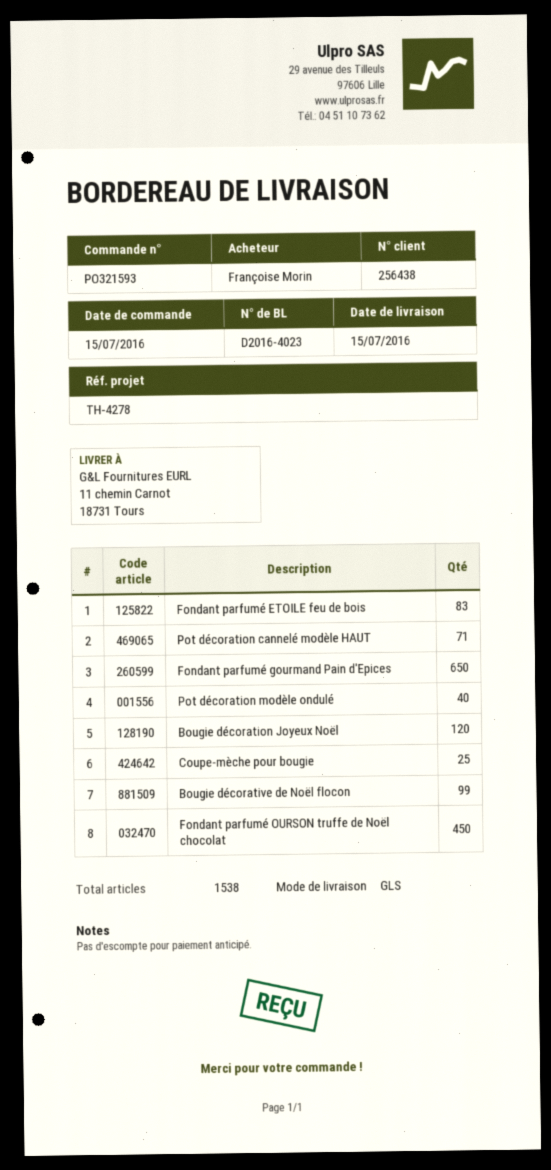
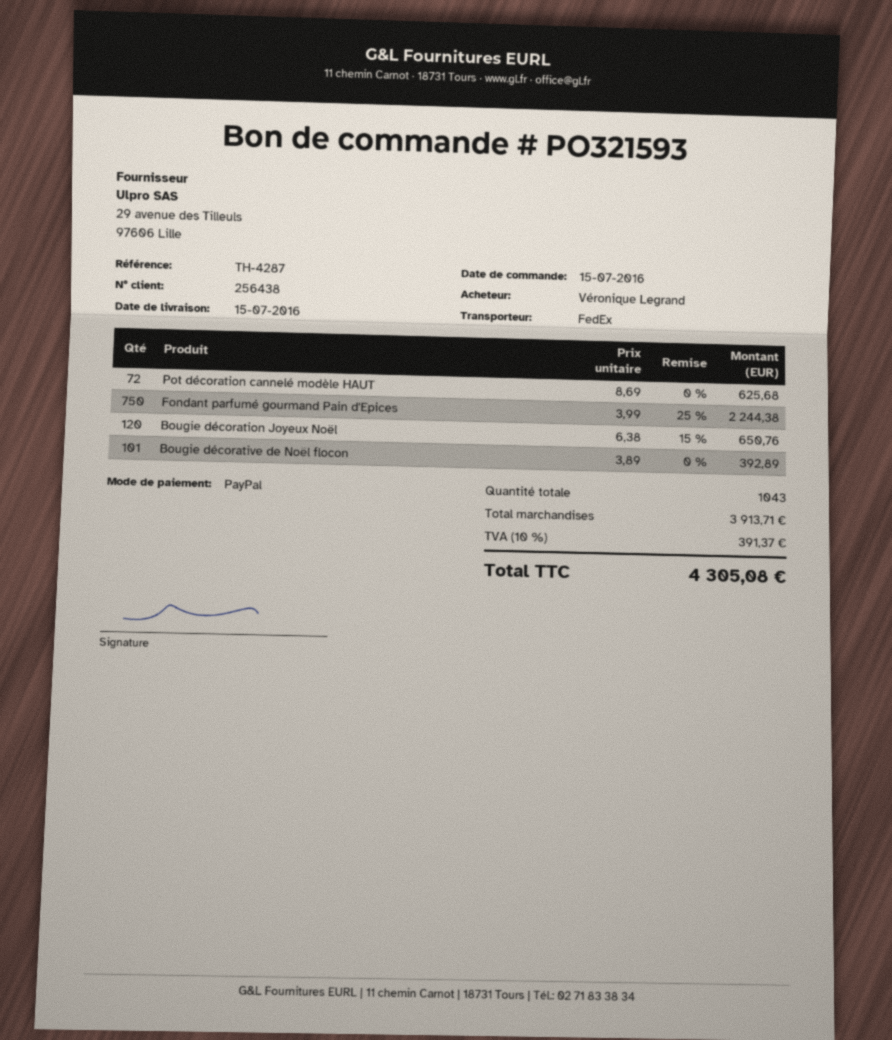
reference: TH-4278 -> TH-4287
ordered by: Françoise Morin -> Véronique Legrand
shipping method: GLS -> FedEx
Fondant parfumé ETOILE feu de bois: 83 -> none
Pot décoration cannelé modèle HAUT: 71 -> 72
Fondant parfumé gourmand Pain d'Epices: 650 -> 750
Pot décoration modèle ondulé: 40 -> none
Coupe-mèche pour bougie: 25 -> none
Bougie décorative de Noël flocon: 99 -> 101
Fondant parfumé OURSON truffe de Noël chocolat: 450 -> none
total quantity: 1538 -> 1043

